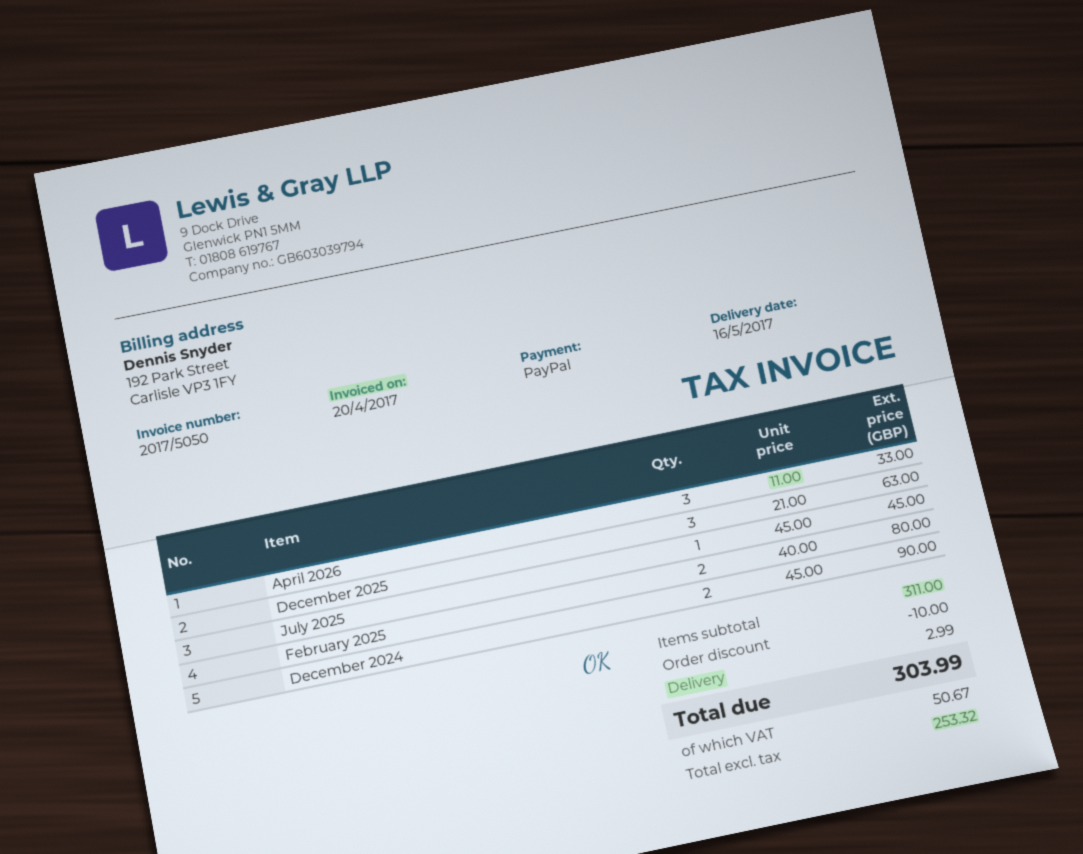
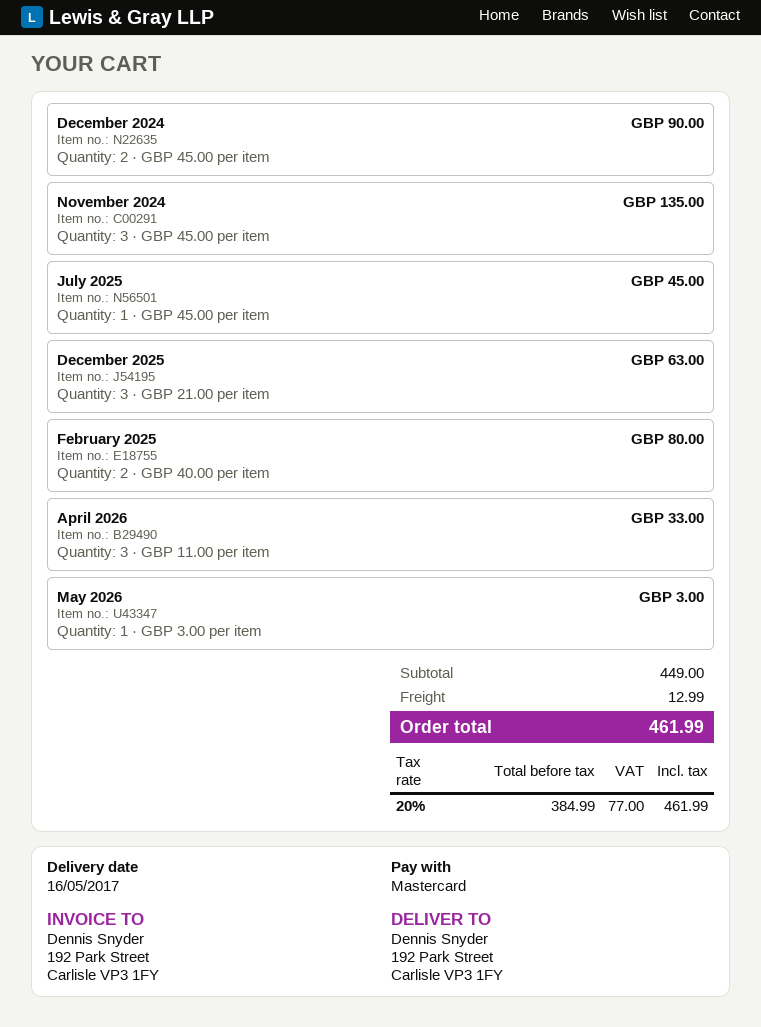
payment method: PayPal -> Mastercard
November 2024: none -> 3 x 45.00 = 135.00
May 2026: none -> 1 x 3.00 = 3.00
subtotal: 311.00 -> 449.00
discount: 10.00 -> none
shipping: 2.99 -> 12.99
net: 253.32 -> 384.99
tax: 50.67 -> 77.00
total: 303.99 -> 461.99

